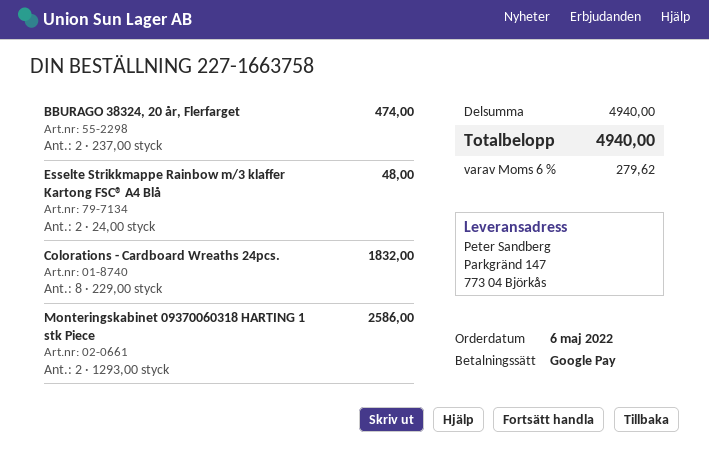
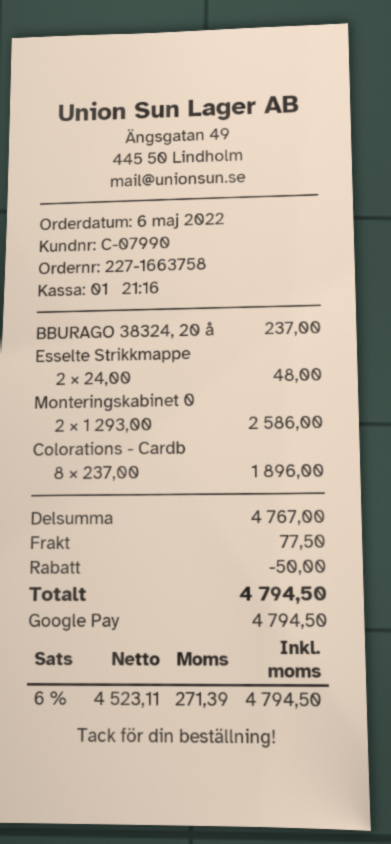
BBURAGO 38324, 20 år, Flerfarget: 2 x 237.00 = 474.00 -> 1 x 237.00 = 237.00
Colorations - Cardboard Wreaths 24pcs.: 8 x 229.00 = 1832.00 -> 8 x 237.00 = 1896.00
subtotal: 4940.00 -> 4767.00
discount: none -> 50.00
shipping: none -> 77.50
tax: 6% = 279.62 -> 6% = 271.39
total: 4940.00 -> 4794.50

